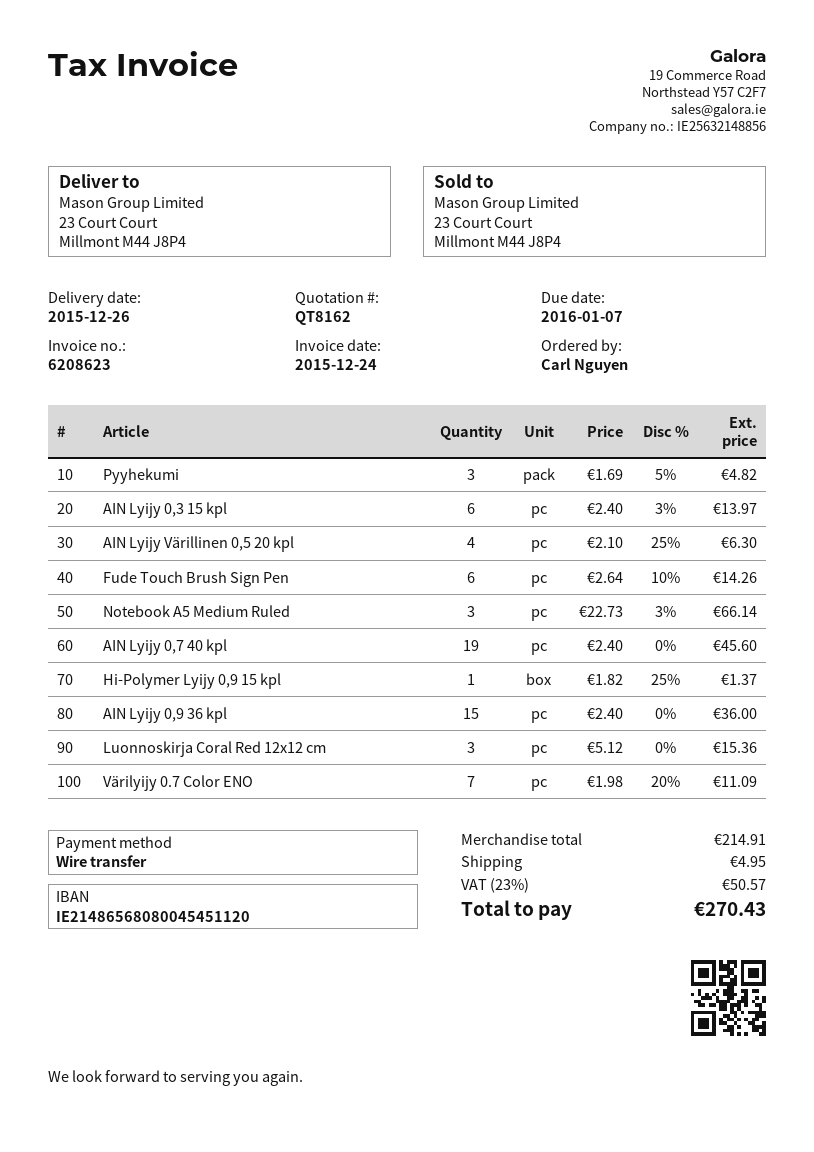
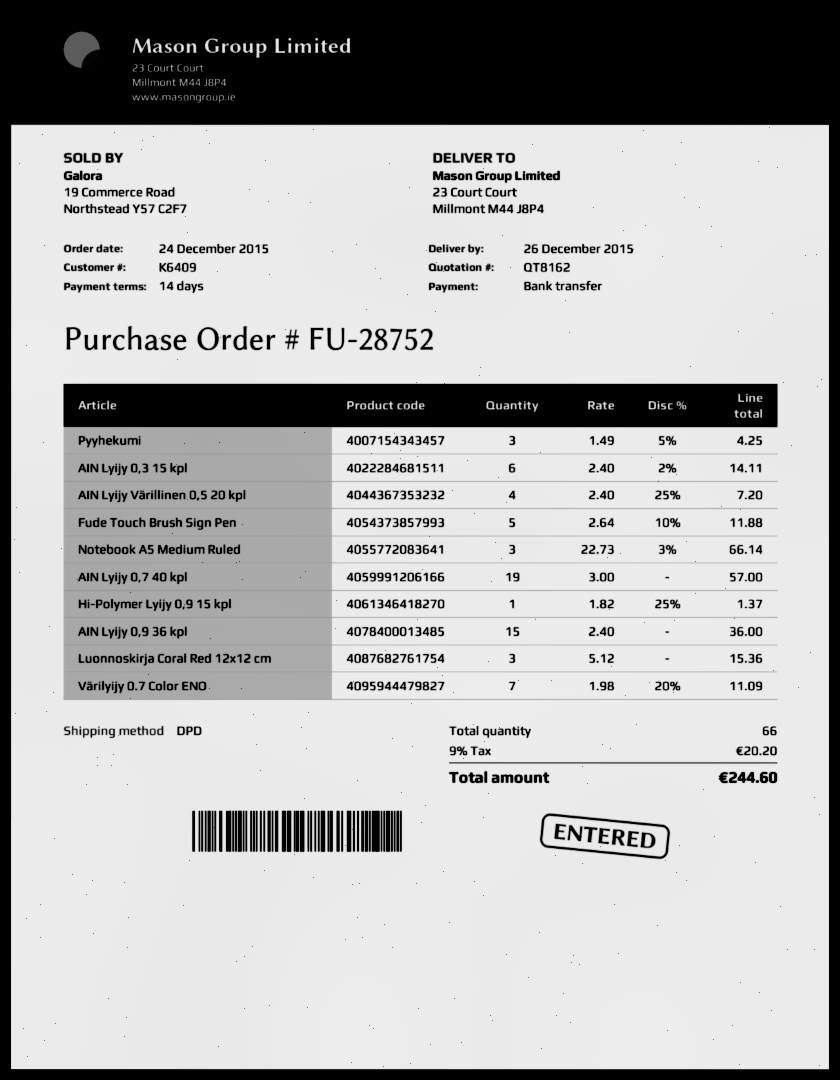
Pyyhekumi: 3 x 1.69 - 5% = 4.82 -> 3 x 1.49 - 5% = 4.25
AIN Lyijy 0,3 15 kpl: 6 x 2.40 - 3% = 13.97 -> 6 x 2.40 - 2% = 14.11
AIN Lyijy Värillinen 0,5 20 kpl: 4 x 2.10 - 25% = 6.30 -> 4 x 2.40 - 25% = 7.20
Fude Touch Brush Sign Pen: 6 x 2.64 - 10% = 14.26 -> 5 x 2.64 - 10% = 11.88
AIN Lyijy 0,7 40 kpl: 19 x 2.40 = 45.60 -> 19 x 3.00 = 57.00
shipping: 4.95 -> none
tax: 23% = 50.57 -> 9% = 20.20
total: 270.43 -> 244.60

